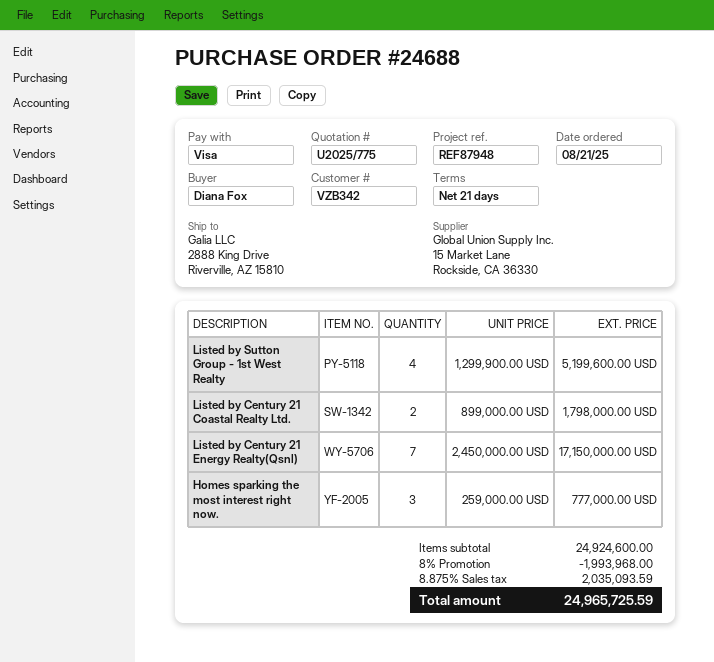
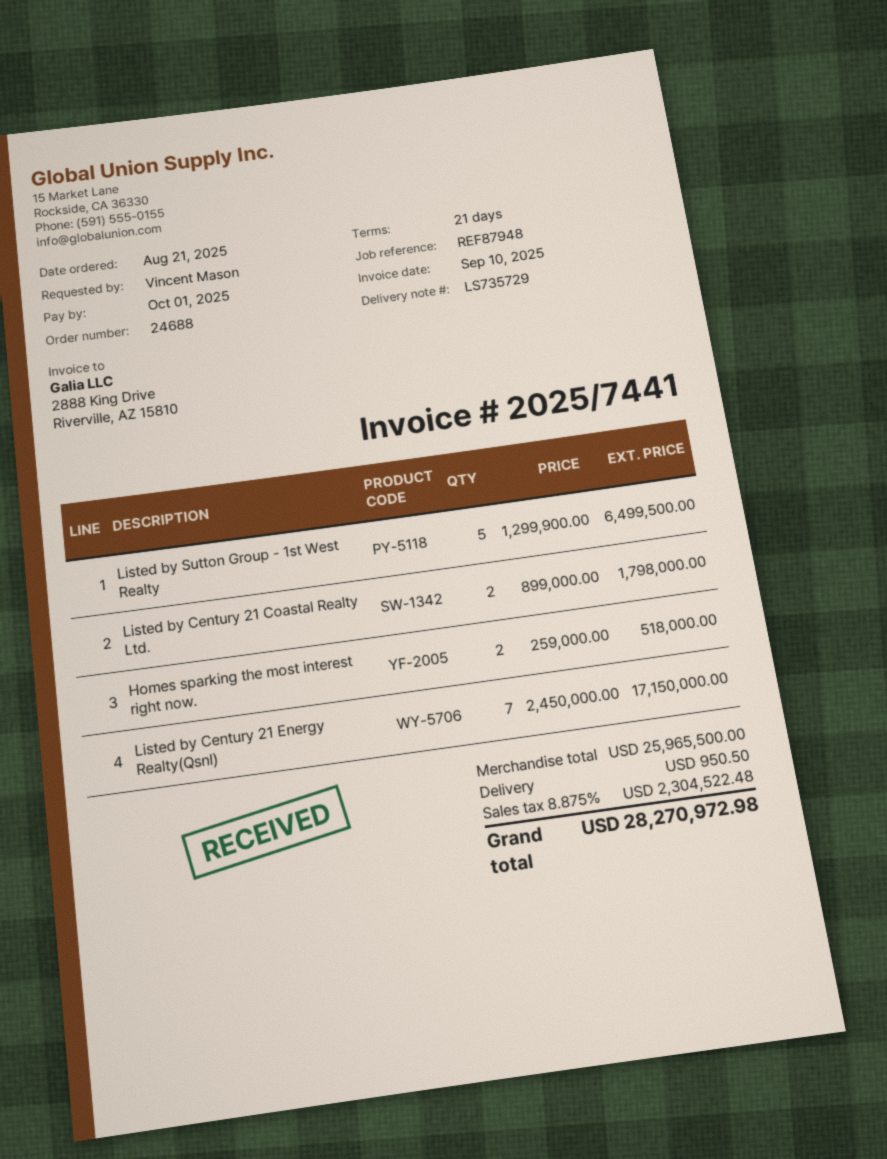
ordered by: Diana Fox -> Vincent Mason
Listed by Sutton Group - 1st West Realty: 4 x 1299900.00 = 5199600.00 -> 5 x 1299900.00 = 6499500.00
Homes sparking the most interest right now.: 3 x 259000.00 = 777000.00 -> 2 x 259000.00 = 518000.00
subtotal: 24924600.00 -> 25965500.00
discount: 8% = 1993968.00 -> none
shipping: none -> 950.50
tax: 8.875% = 2035093.59 -> 8.875% = 2304522.48
total: 24965725.59 -> 28270972.98

